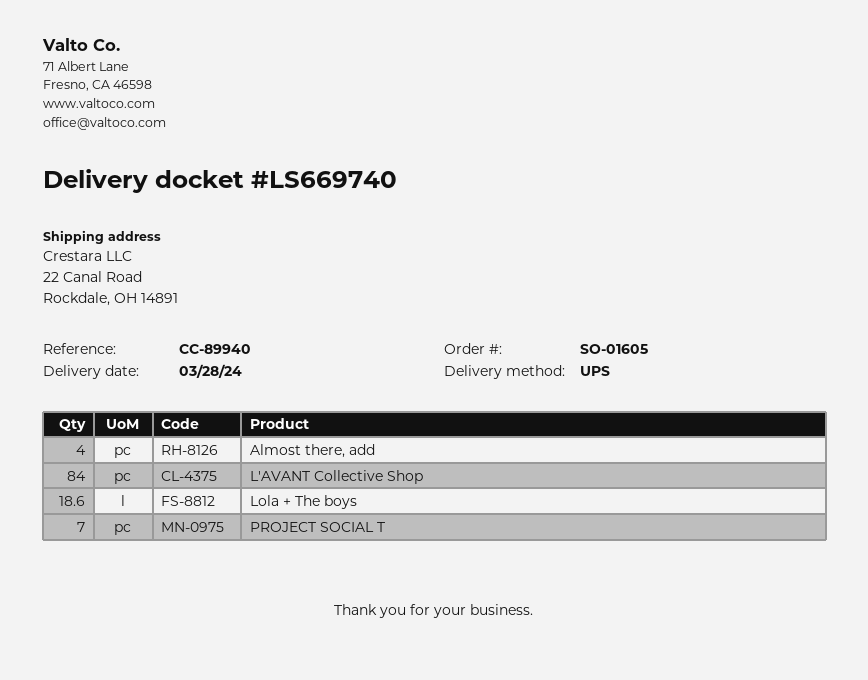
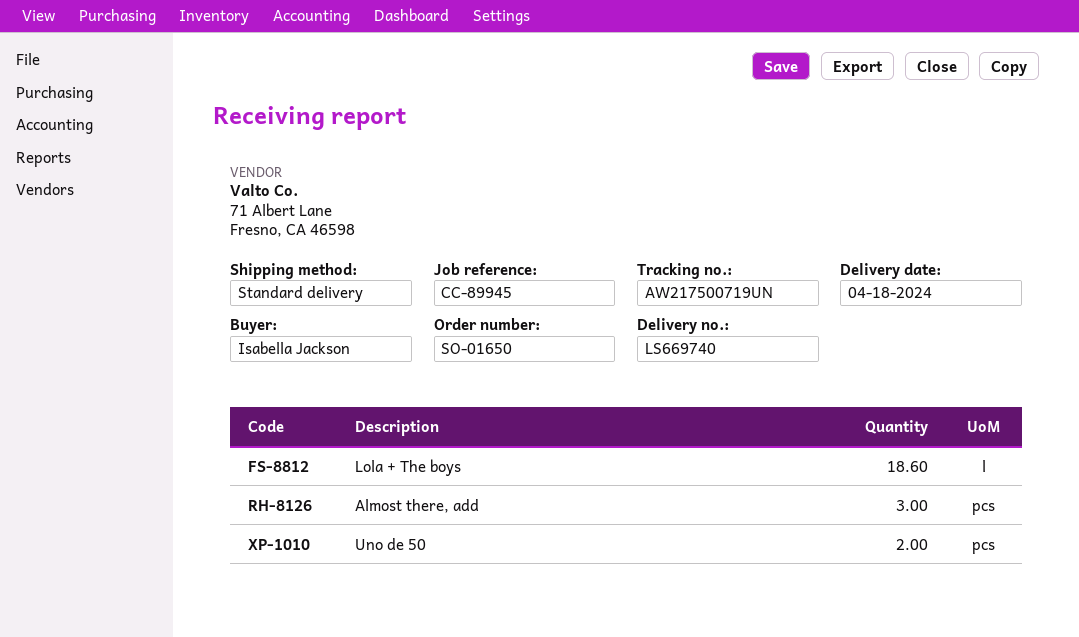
order number: SO-01605 -> SO-01650
delivery date: 2024-03-28 -> 2024-04-18
reference: CC-89940 -> CC-89945
shipping method: UPS -> standard
Almost there, add: 4 -> 3
L'AVANT Collective Shop: 84 -> none
PROJECT SOCIAL T: 7 -> none
Uno de 50: none -> 2

